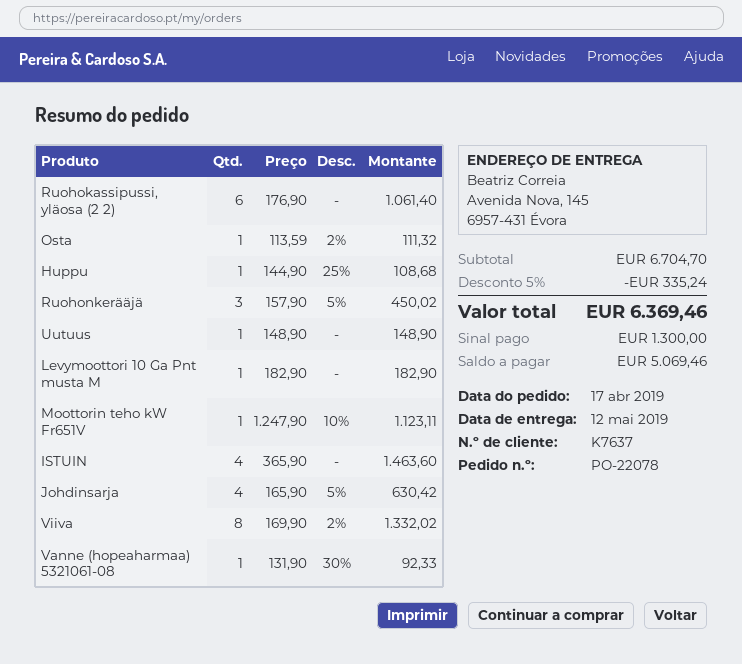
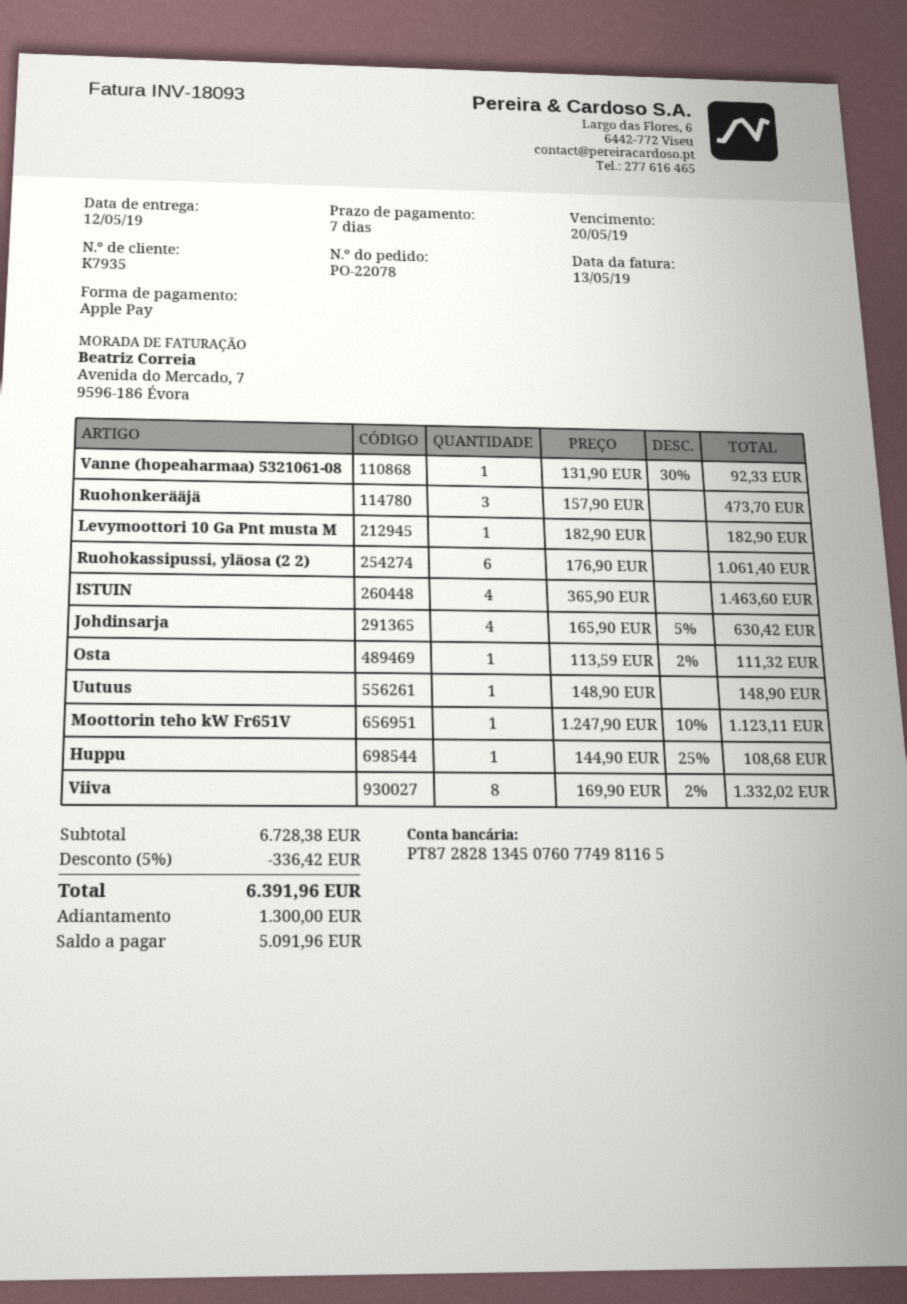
customer number: K7637 -> K7935
Ruohonkerääjä: 3 x 157.90 - 5% = 450.02 -> 3 x 157.90 = 473.70
subtotal: 6704.70 -> 6728.38
discount: 5% = 335.24 -> 5% = 336.42
total: 6369.46 -> 6391.96
balance: 5069.46 -> 5091.96

